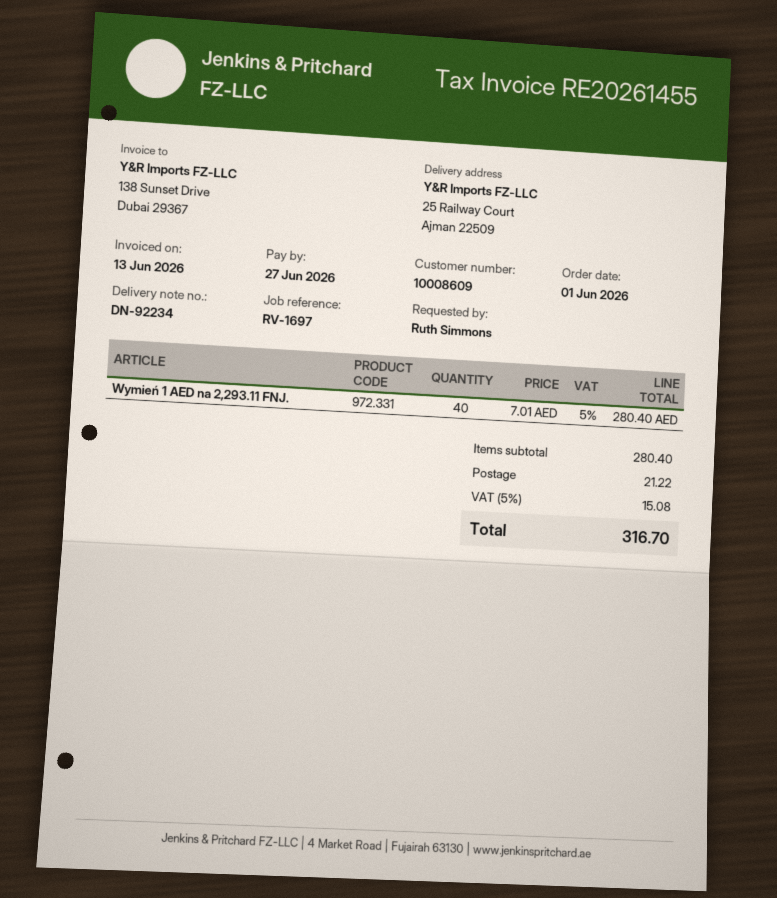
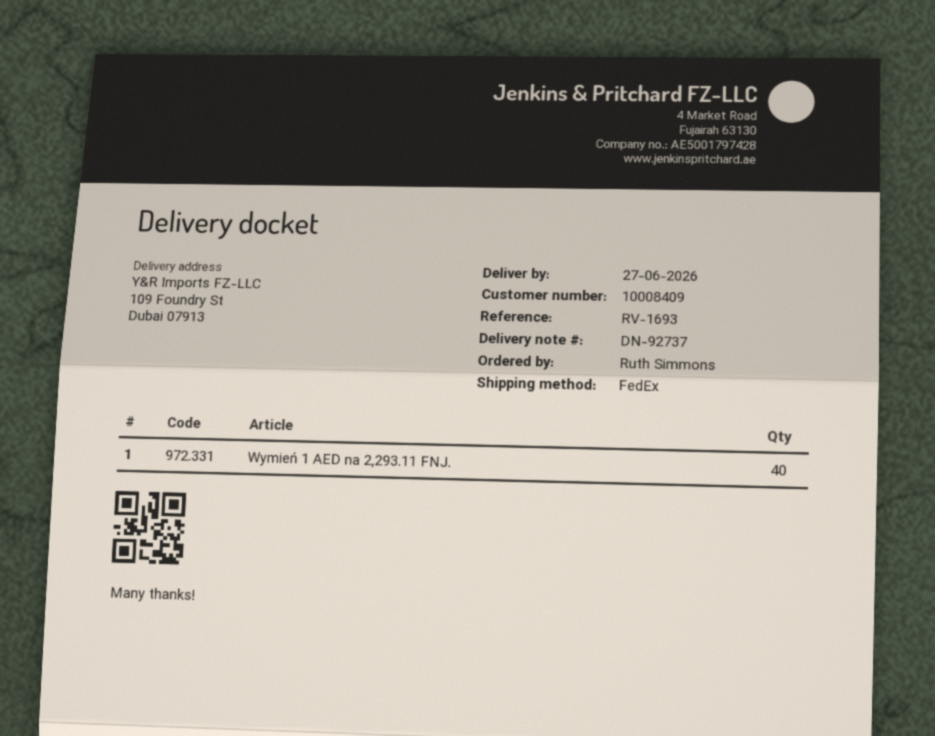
delivery note number: DN-92234 -> DN-92737
customer number: 10008609 -> 10008409
reference: RV-1697 -> RV-1693
ship to: 25 Railway Court, Ajman 22509 -> 109 Foundry St, Dubai 07913

